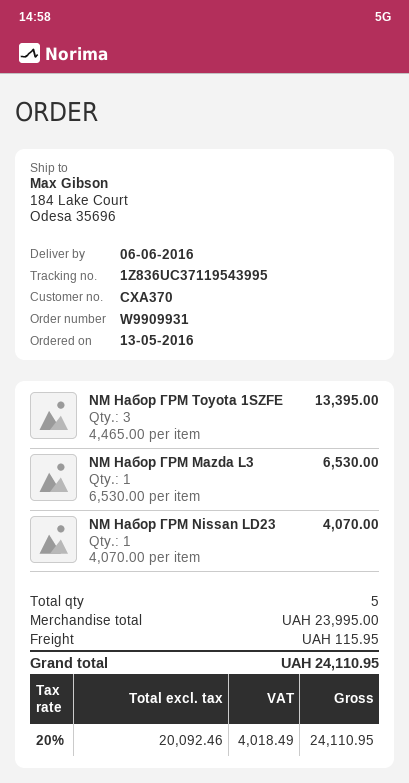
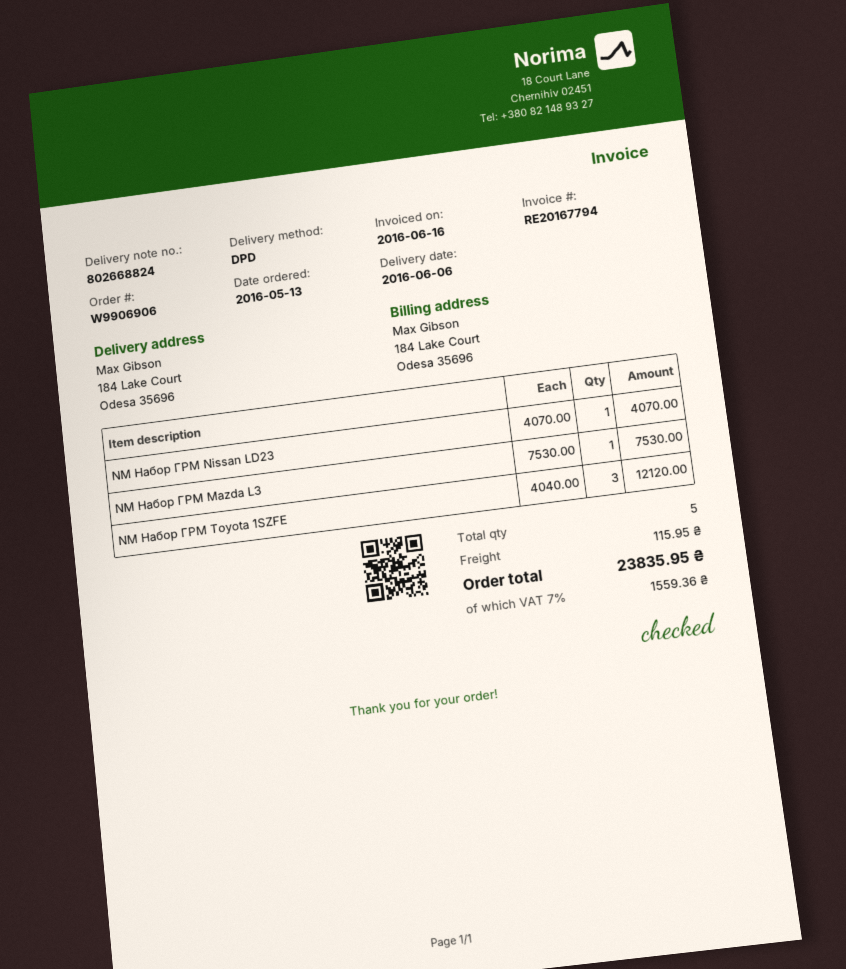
order number: W9909931 -> W9906906
NM Набор ГРМ Toyota 1SZFE: 3 x 4465.00 = 13395.00 -> 3 x 4040.00 = 12120.00
NM Набор ГРМ Mazda L3: 1 x 6530.00 = 6530.00 -> 1 x 7530.00 = 7530.00
tax: 20% = 4018.49 -> 7% = 1559.36
total: 24110.95 -> 23835.95

